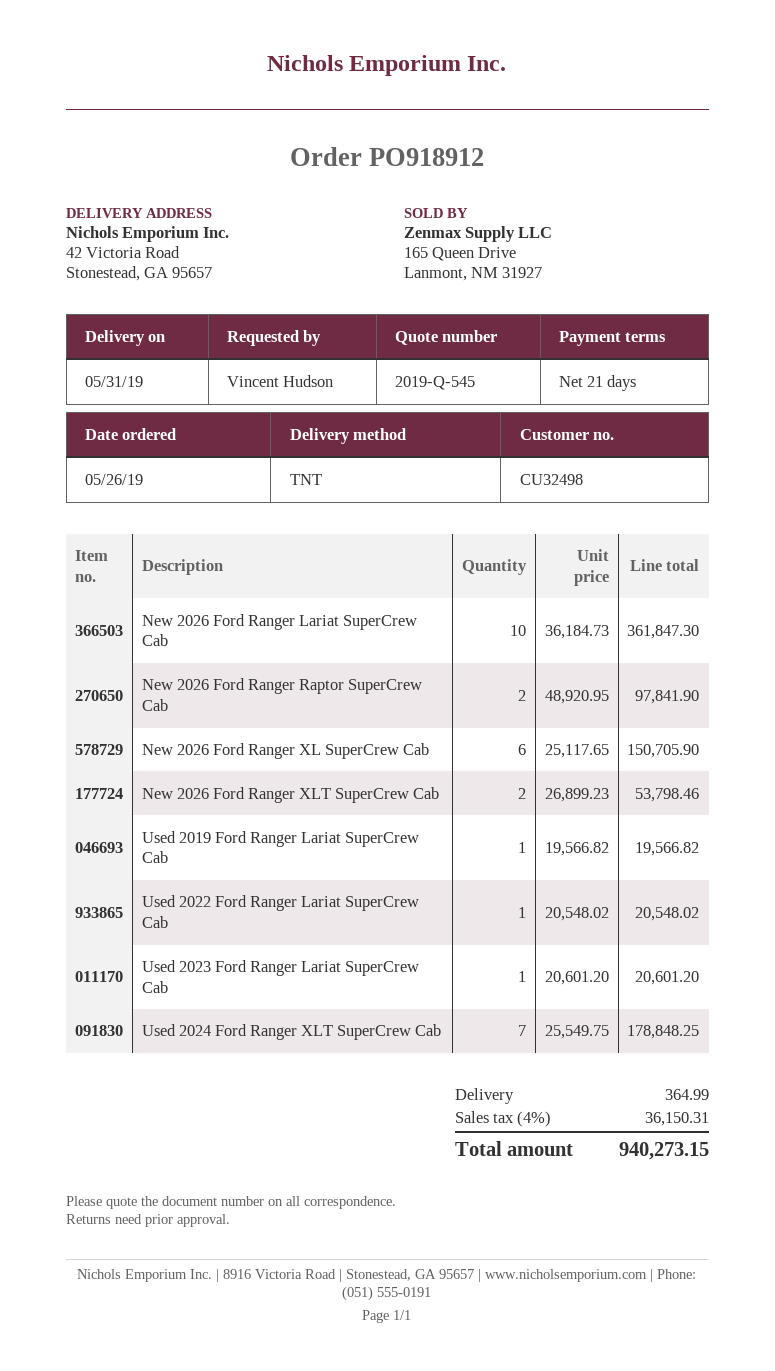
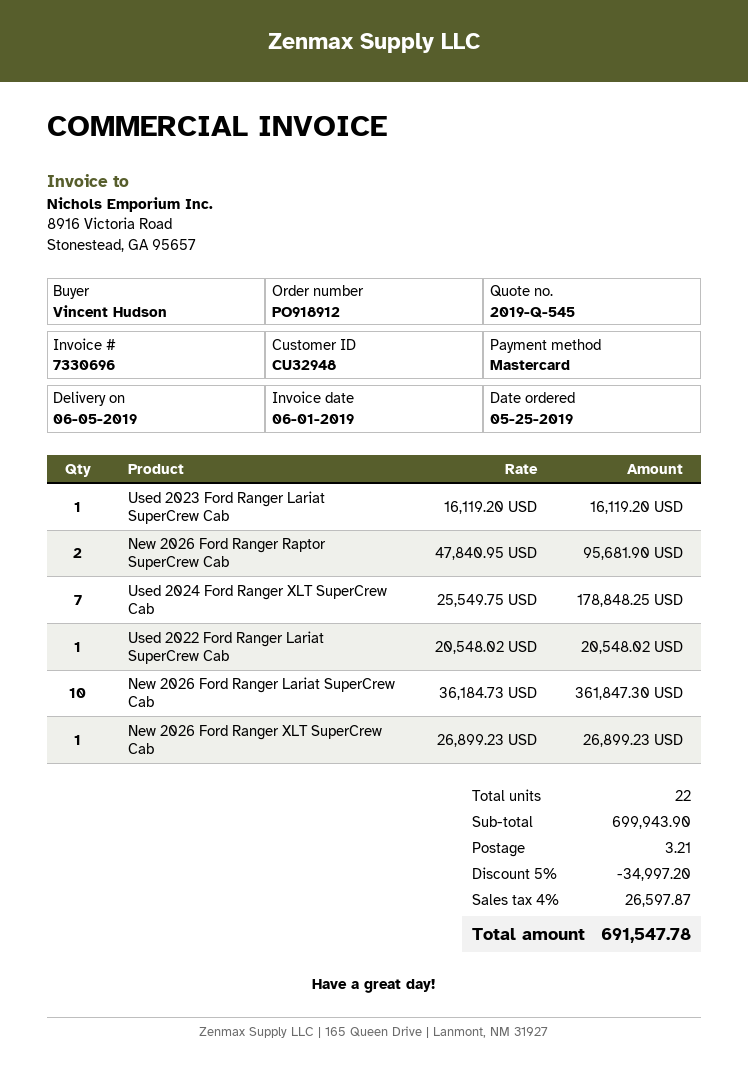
order date: 2019-05-26 -> 2019-05-25
delivery date: 2019-05-31 -> 2019-06-05
customer number: CU32498 -> CU32948
New 2026 Ford Ranger Raptor SuperCrew Cab: 2 x 48920.95 = 97841.90 -> 2 x 47840.95 = 95681.90
New 2026 Ford Ranger XL SuperCrew Cab: 6 x 25117.65 = 150705.90 -> none
New 2026 Ford Ranger XLT SuperCrew Cab: 2 x 26899.23 = 53798.46 -> 1 x 26899.23 = 26899.23
Used 2019 Ford Ranger Lariat SuperCrew Cab: 1 x 19566.82 = 19566.82 -> none
Used 2023 Ford Ranger Lariat SuperCrew Cab: 1 x 20601.20 = 20601.20 -> 1 x 16119.20 = 16119.20
discount: none -> 5% = 34997.20
shipping: 364.99 -> 3.21
tax: 4% = 36150.31 -> 4% = 26597.87
total: 940273.15 -> 691547.78

